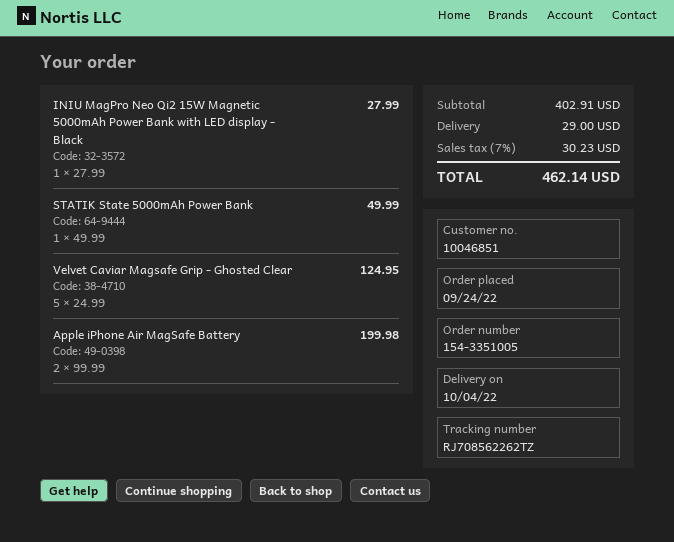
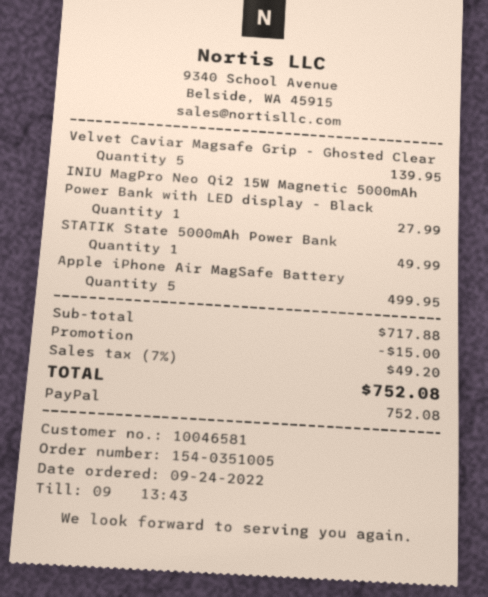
order number: 154-3351005 -> 154-0351005
customer number: 10046851 -> 10046581
Velvet Caviar Magsafe Grip - Ghosted Clear: 5 for 124.95 -> 5 for 139.95
Apple iPhone Air MagSafe Battery: 2 for 199.98 -> 5 for 499.95
subtotal: 402.91 -> 717.88
discount: none -> 15.00
shipping: 29.00 -> none
tax: 7% = 30.23 -> 7% = 49.20
total: 462.14 -> 752.08

